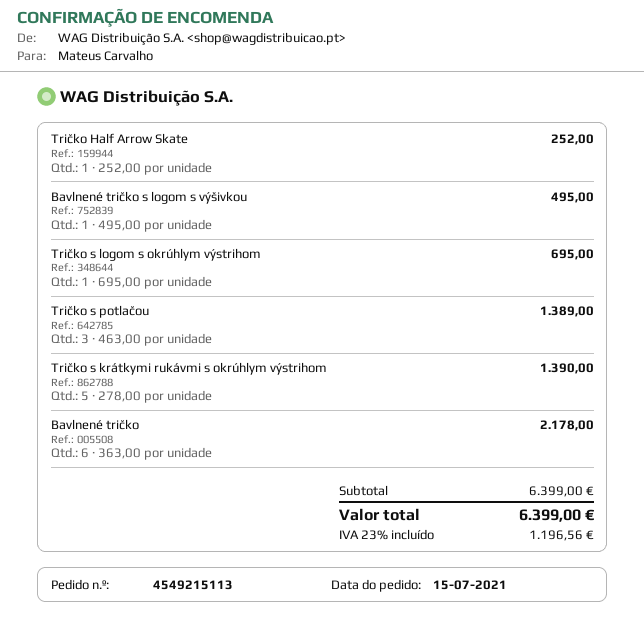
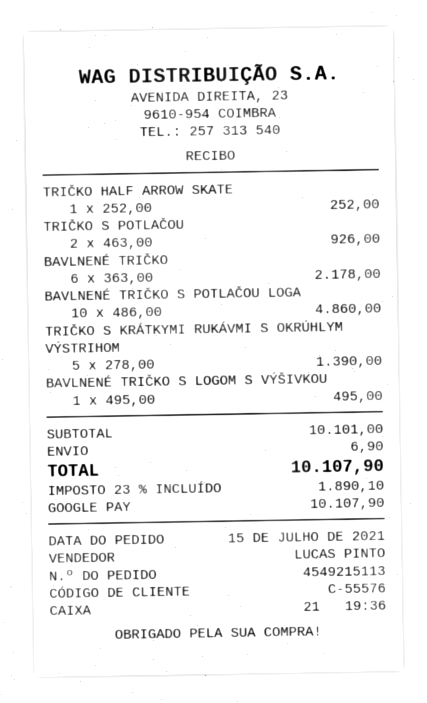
Tričko s logom s okrúhlym výstrihom: 1 x 695.00 = 695.00 -> none
Tričko s potlačou: 3 x 463.00 = 1389.00 -> 2 x 463.00 = 926.00
BAVLNENÉ TRIČKO S POTLAČOU LOGA: none -> 10 x 486.00 = 4860.00
subtotal: 6399.00 -> 10101.00
shipping: none -> 6.90
tax: 23% = 1196.56 -> 23% = 1890.10
total: 6399.00 -> 10107.90

